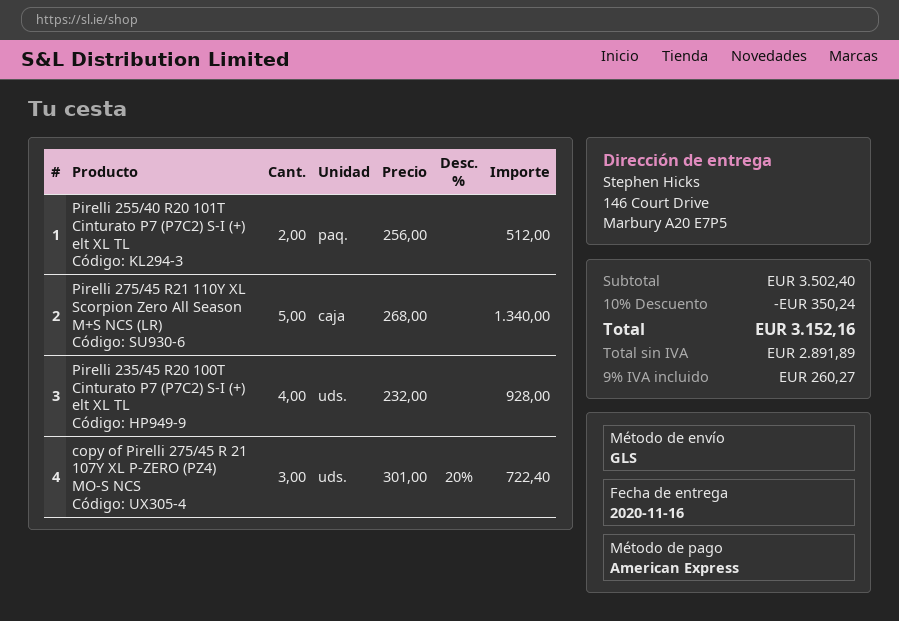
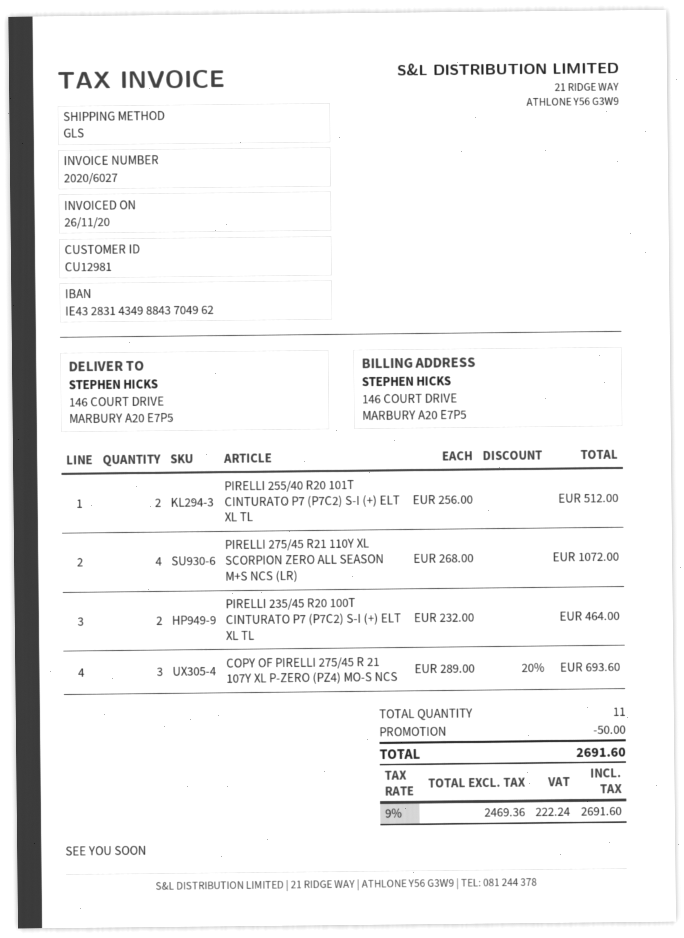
Pirelli 275/45 R21 110Y XL Scorpion Zero All Season M+S NCS (LR): 5 x 268.00 = 1340.00 -> 4 x 268.00 = 1072.00
Pirelli 235/45 R20 100T Cinturato P7 (P7C2) S-I (+) elt XL TL: 4 x 232.00 = 928.00 -> 2 x 232.00 = 464.00
copy of Pirelli 275/45 R 21 107Y XL P-ZERO (PZ4) MO-S NCS: 3 x 301.00 - 20% = 722.40 -> 3 x 289.00 - 20% = 693.60
discount: 350.24 -> 50.00
net: 2891.89 -> 2469.36
tax: 9% = 260.27 -> 9% = 222.24
total: 3152.16 -> 2691.60

